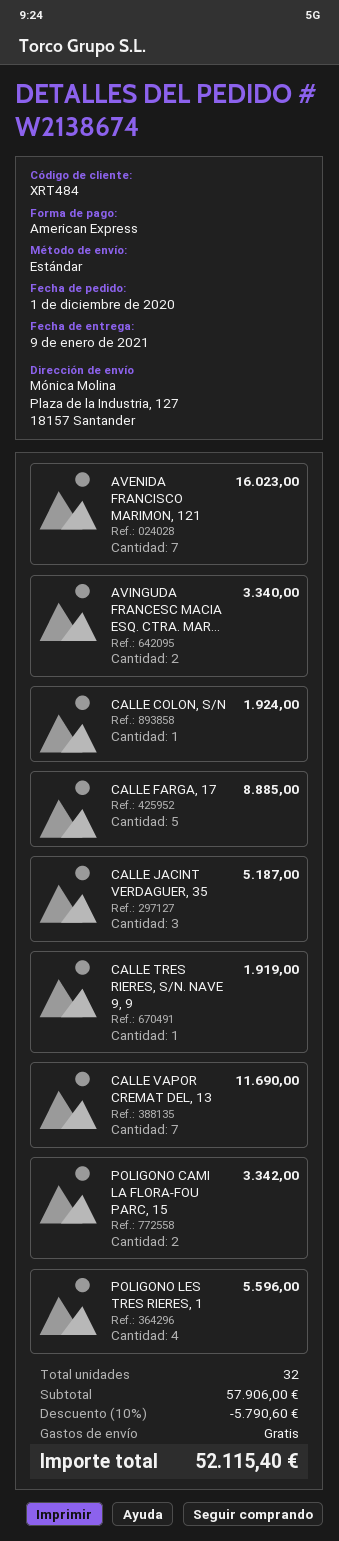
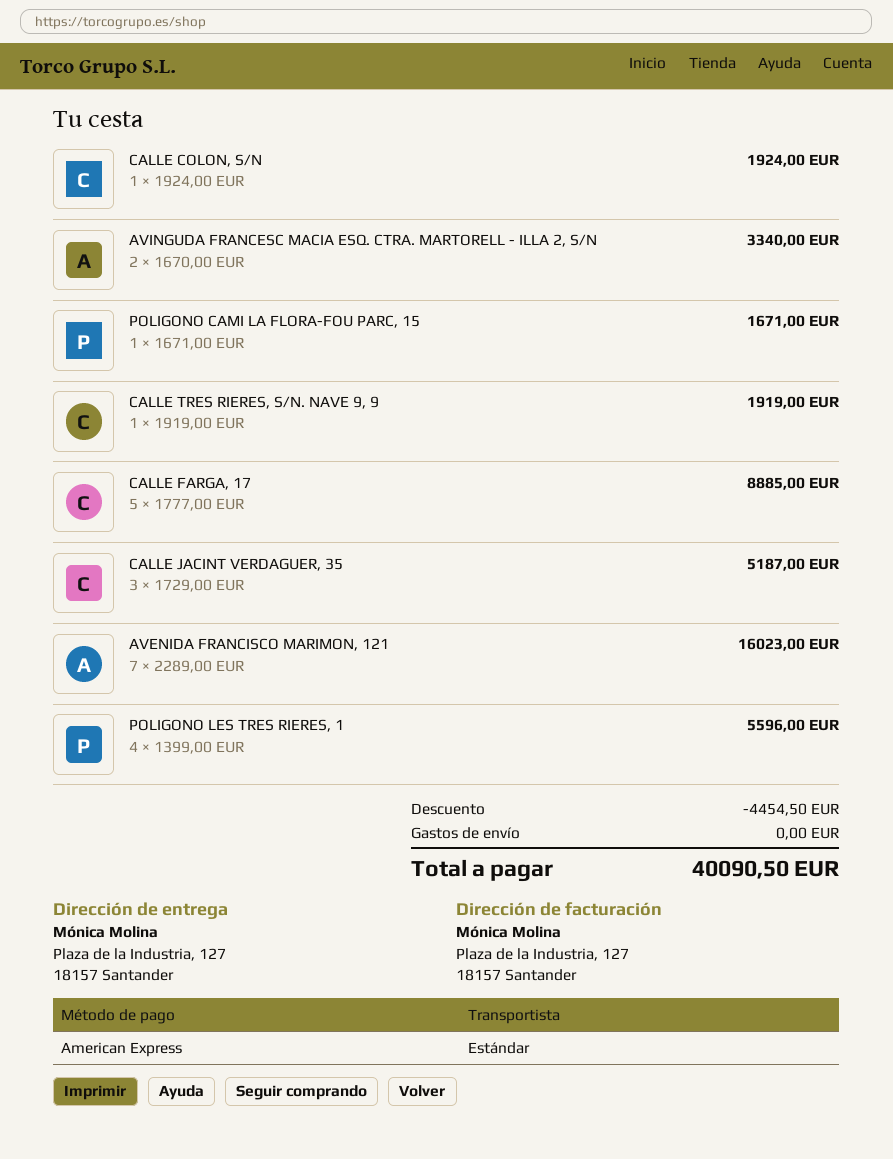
CALLE VAPOR CREMAT DEL, 13: 7 for 11690.00 -> none
POLIGONO CAMI LA FLORA-FOU PARC, 15: 2 for 3342.00 -> 1 for 1671.00
discount: 5790.60 -> 4454.50
total: 52115.40 -> 40090.50

